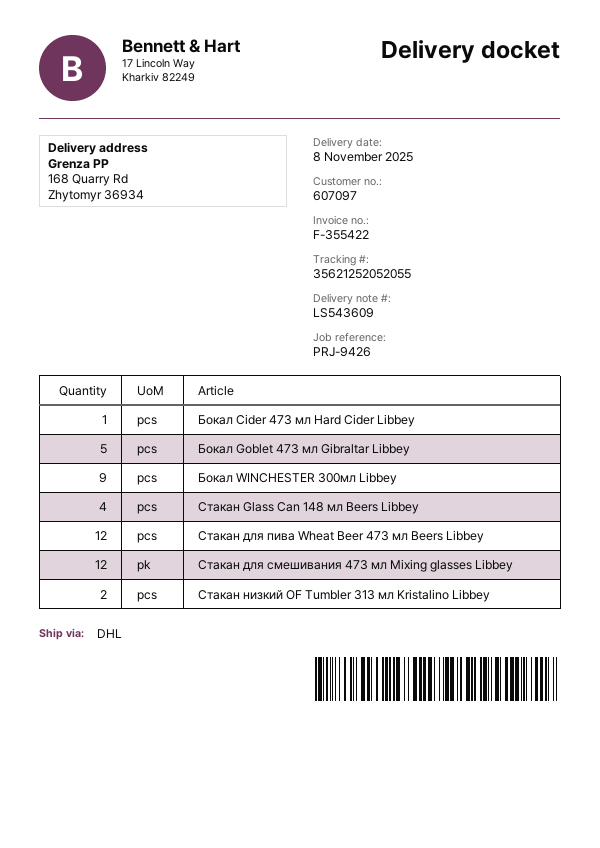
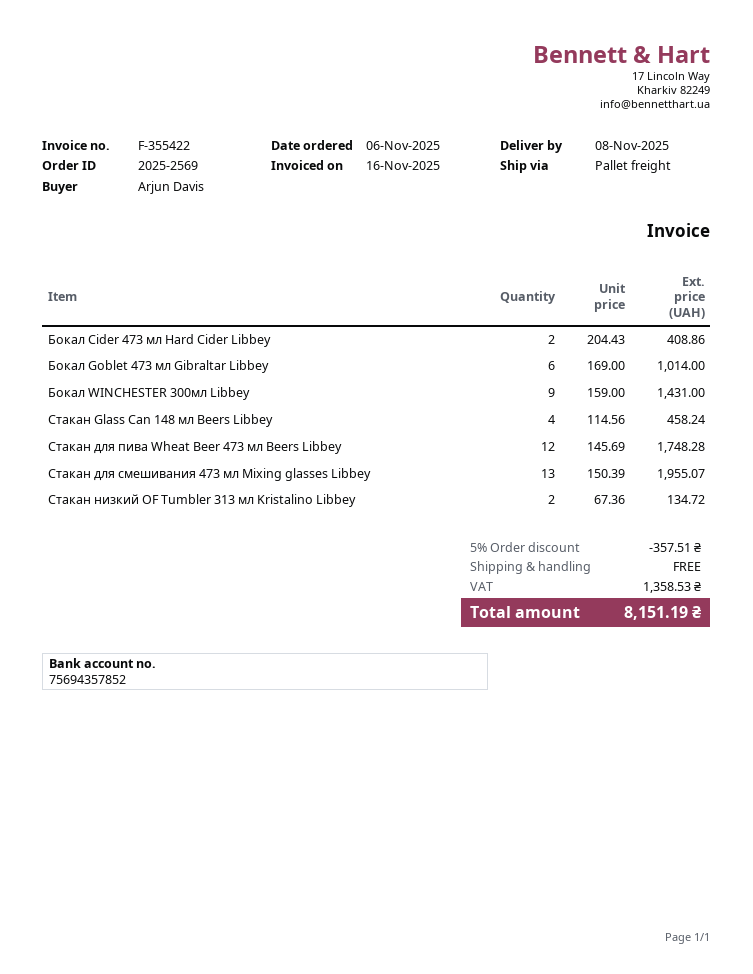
shipping method: DHL -> pallet freight
Бокал Cider 473 мл Hard Cider Libbey: 1 -> 2
Бокал Goblet 473 мл Gibraltar Libbey: 5 -> 6
Стакан для смешивания 473 мл Mixing glasses Libbey: 12 -> 13

